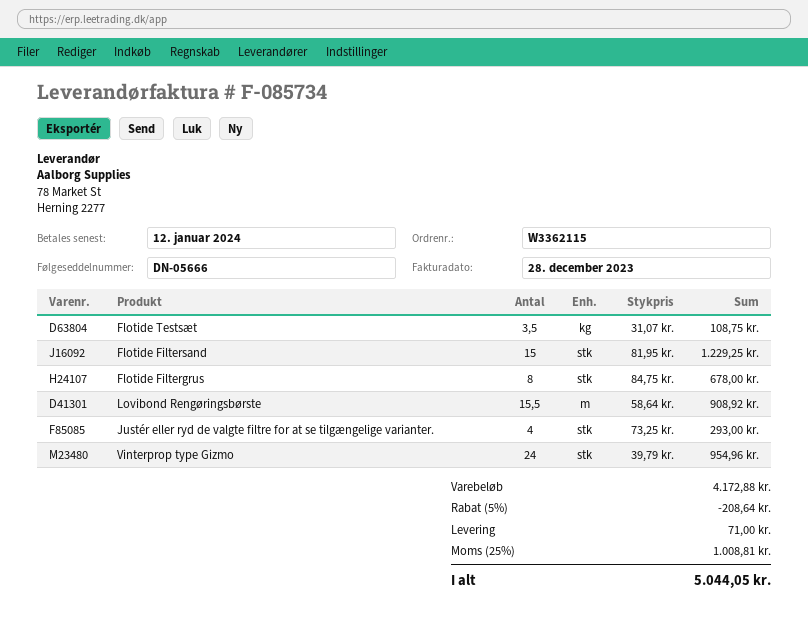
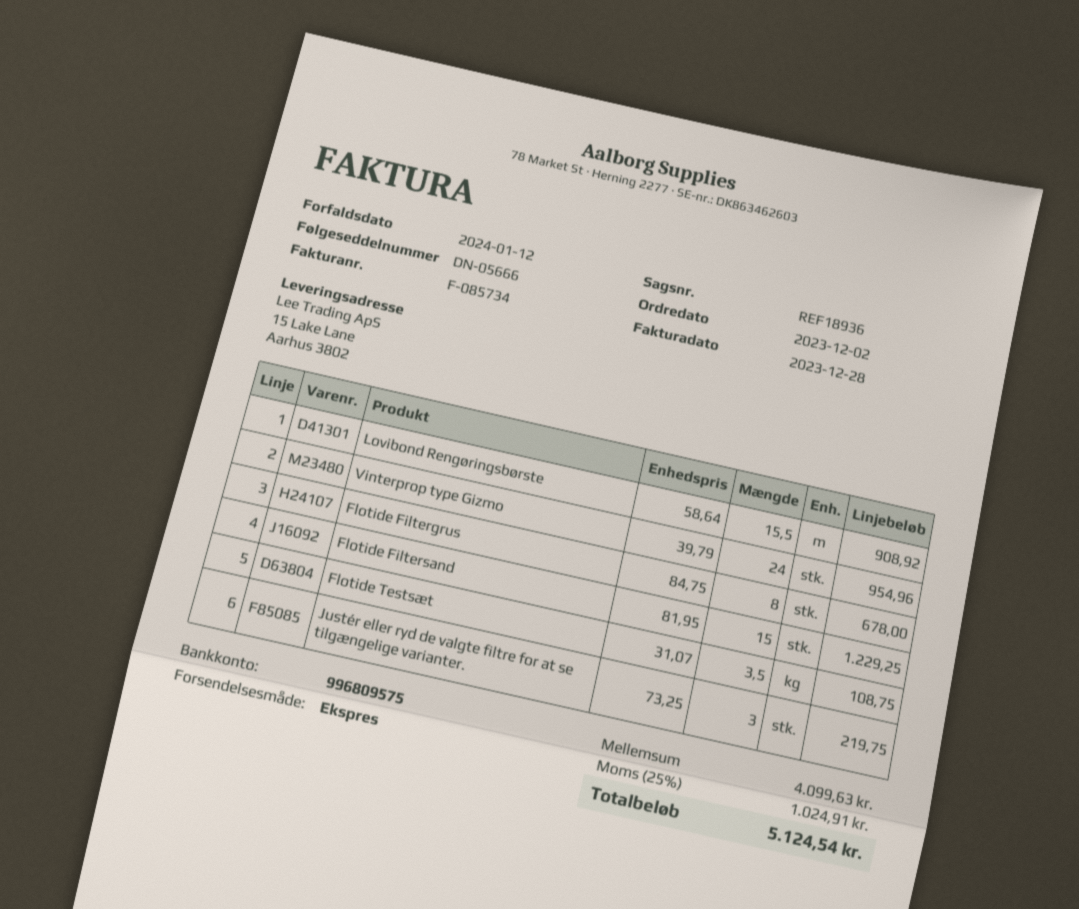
Justér eller ryd de valgte filtre for at se tilgængelige varianter.: 4 x 73.25 = 293.00 -> 3 x 73.25 = 219.75
subtotal: 4172.88 -> 4099.63
discount: 5% = 208.64 -> none
shipping: 71.00 -> none
tax: 25% = 1008.81 -> 25% = 1024.91
total: 5044.05 -> 5124.54

